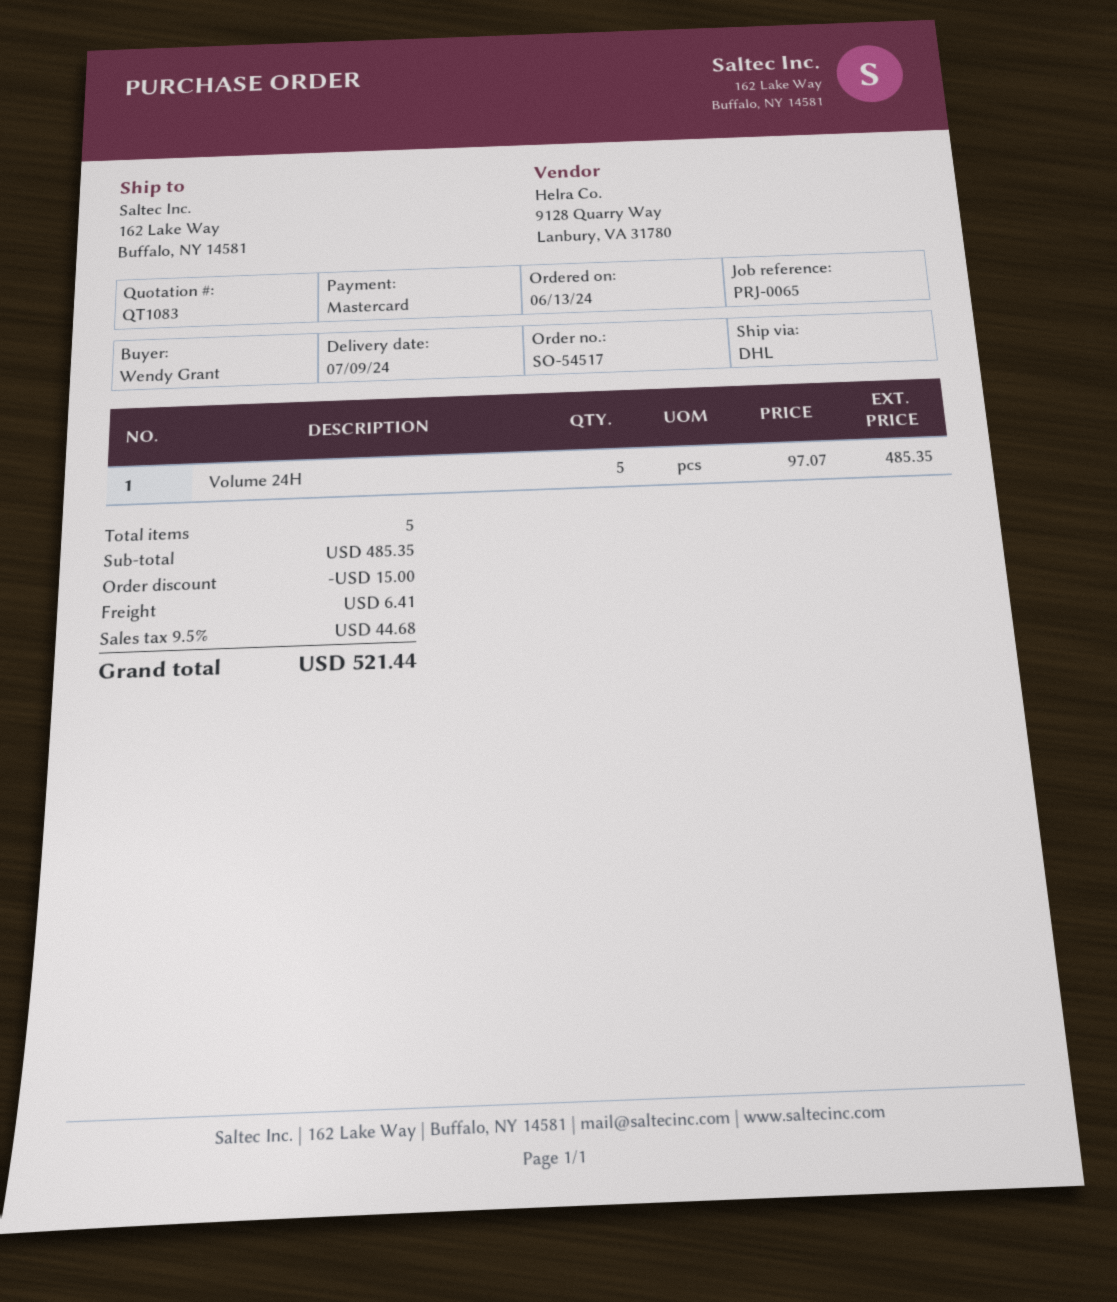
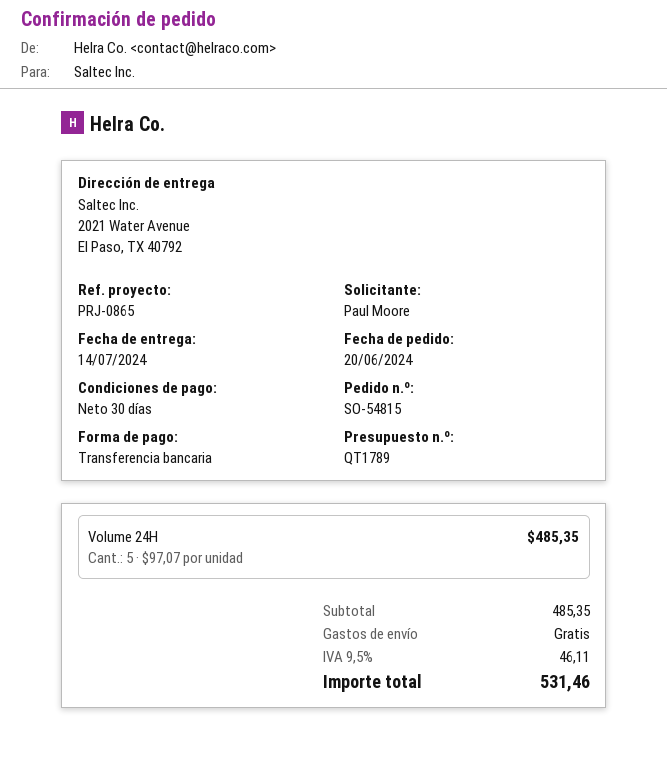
quote number: QT1083 -> QT1789
order number: SO-54517 -> SO-54815
order date: 2024-06-13 -> 2024-06-20
delivery date: 2024-07-09 -> 2024-07-14
reference: PRJ-0065 -> PRJ-0865
ordered by: Wendy Grant -> Paul Moore
payment method: Mastercard -> bank transfer
ship to: 162 Lake Way, Buffalo, NY 14581 -> 2021 Water Avenue, El Paso, TX 40792
discount: 15.00 -> none
shipping: 6.41 -> 0.00
tax: 9.5% = 44.68 -> 9.5% = 46.11
total: 521.44 -> 531.46

